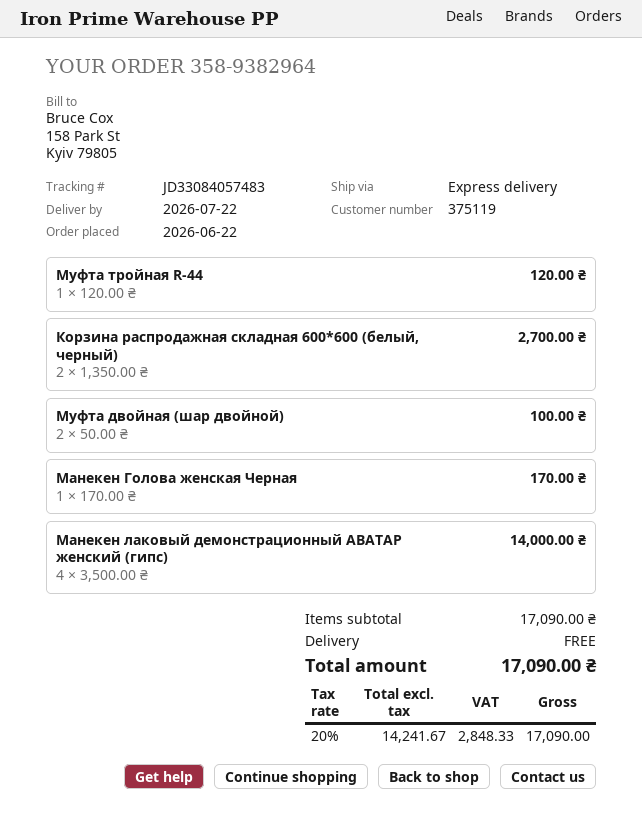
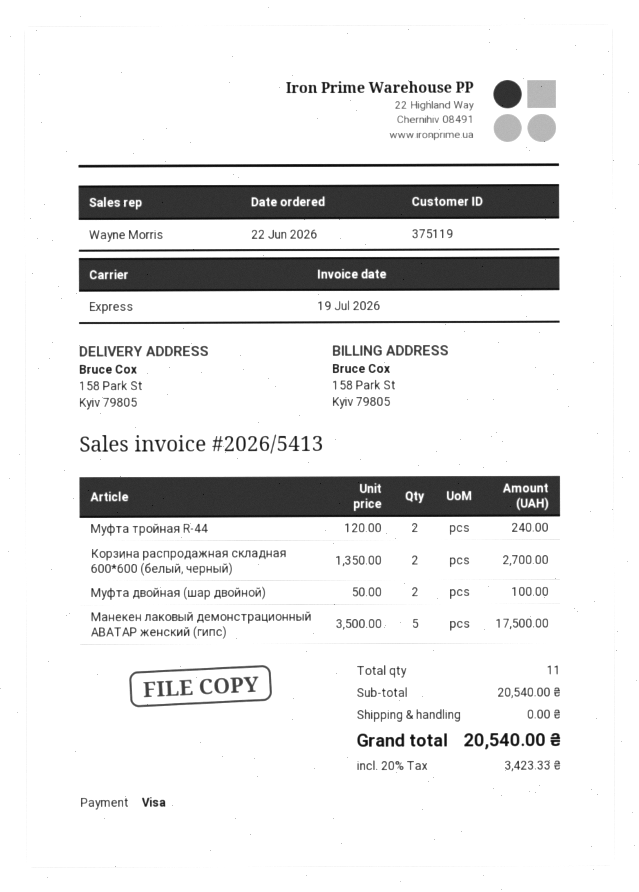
Муфта тройная R-44: 1 x 120.00 = 120.00 -> 2 x 120.00 = 240.00
Манекен Голова женская Черная: 1 x 170.00 = 170.00 -> none
Манекен лаковый демонстрационный АВАТАР женский (гипс): 4 x 3500.00 = 14000.00 -> 5 x 3500.00 = 17500.00
subtotal: 17090.00 -> 20540.00
tax: 20% = 2848.33 -> 20% = 3423.33
total: 17090.00 -> 20540.00

